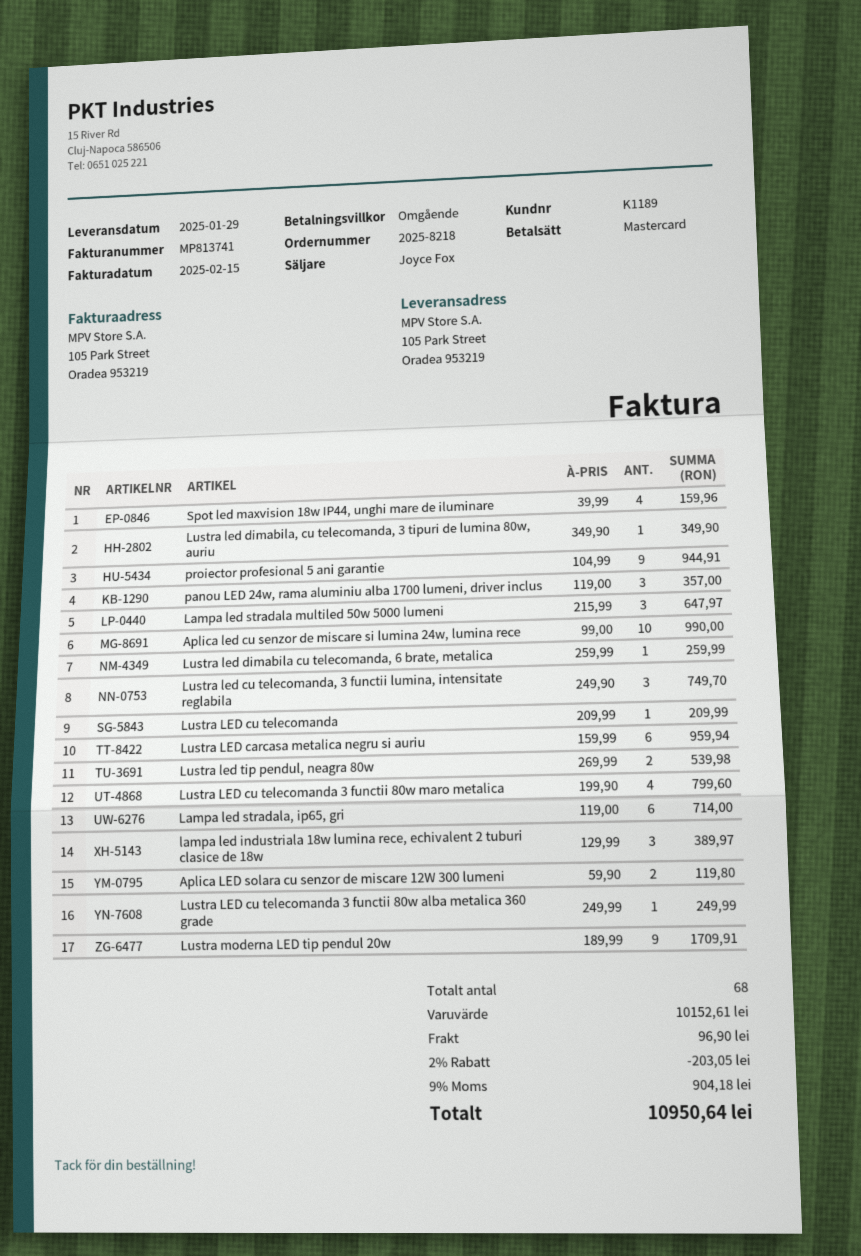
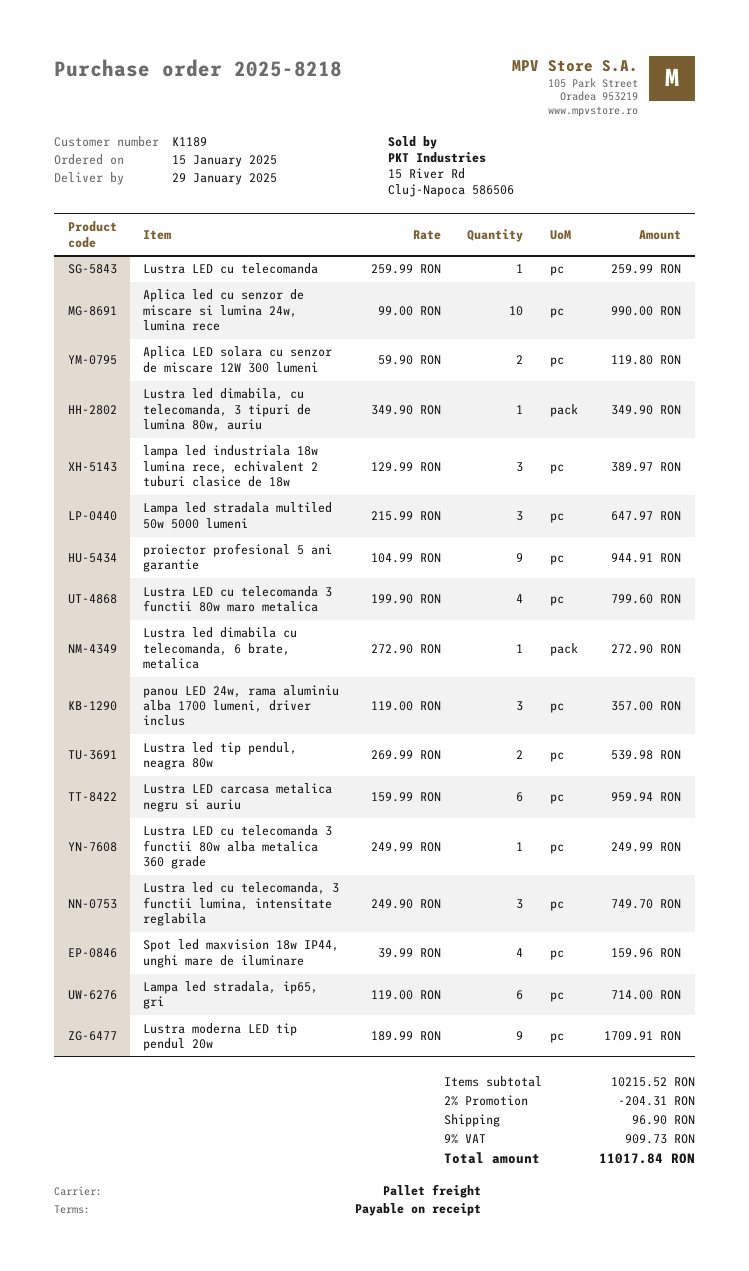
Lustra led dimabila cu telecomanda, 6 brate, metalica: 1 x 259.99 = 259.99 -> 1 x 272.90 = 272.90
Lustra LED cu telecomanda: 1 x 209.99 = 209.99 -> 1 x 259.99 = 259.99
subtotal: 10152.61 -> 10215.52
discount: 2% = 203.05 -> 2% = 204.31
tax: 9% = 904.18 -> 9% = 909.73
total: 10950.64 -> 11017.84

